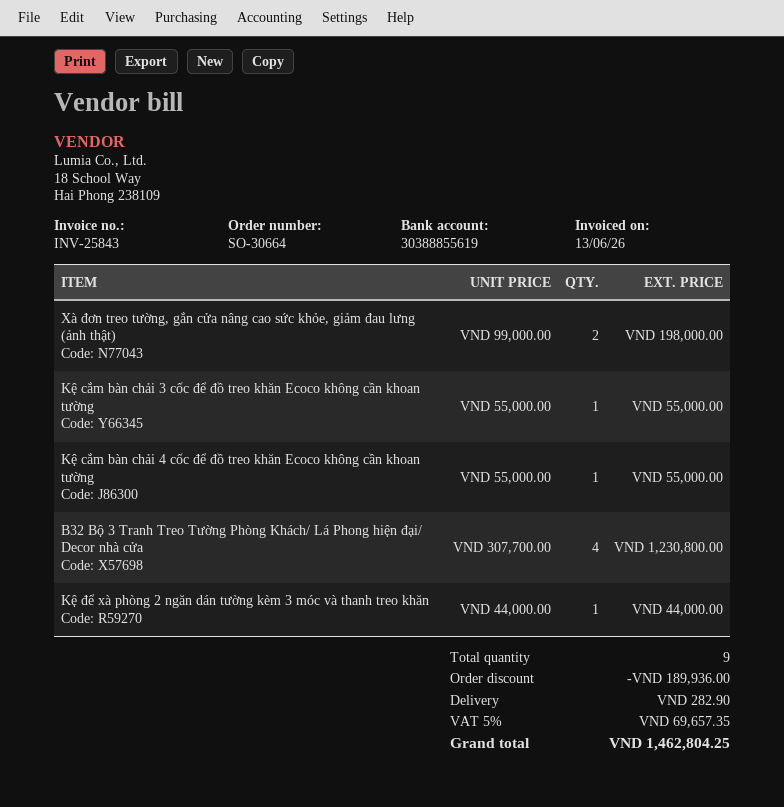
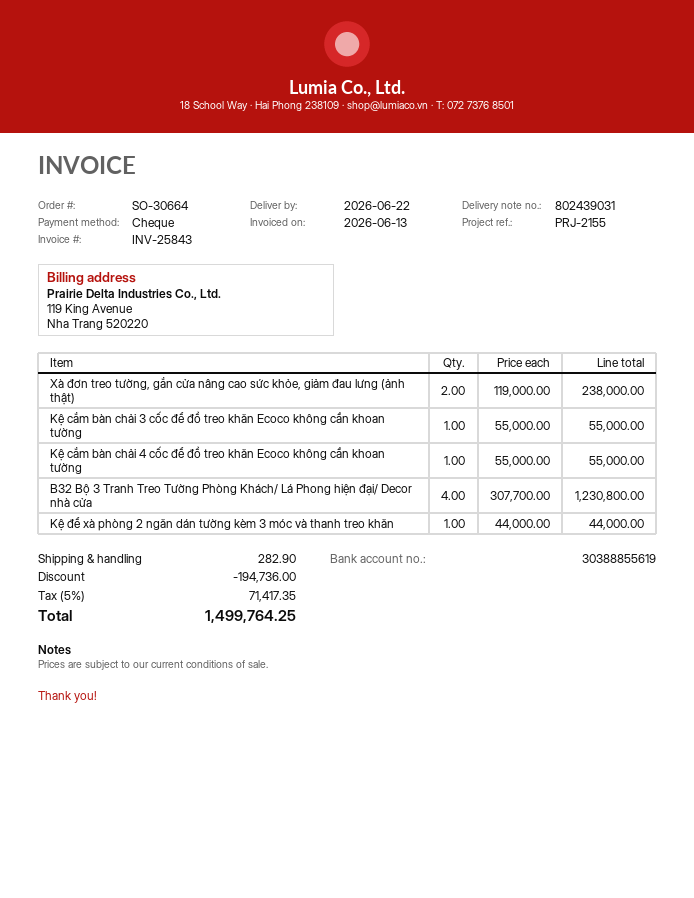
Xà đơn treo tường, gắn cửa nâng cao sức khỏe, giảm đau lưng (ảnh thật): 2 x 99000.00 = 198000.00 -> 2 x 119000.00 = 238000.00
discount: 189936.00 -> 194736.00
tax: 5% = 69657.35 -> 5% = 71417.35
total: 1462804.25 -> 1499764.25

